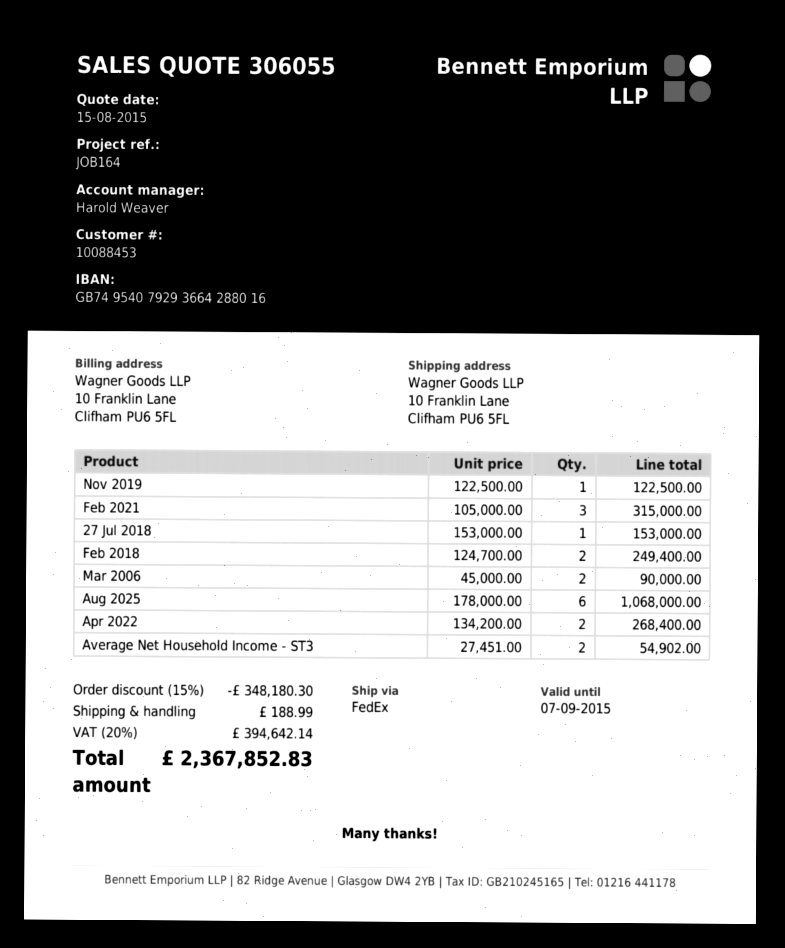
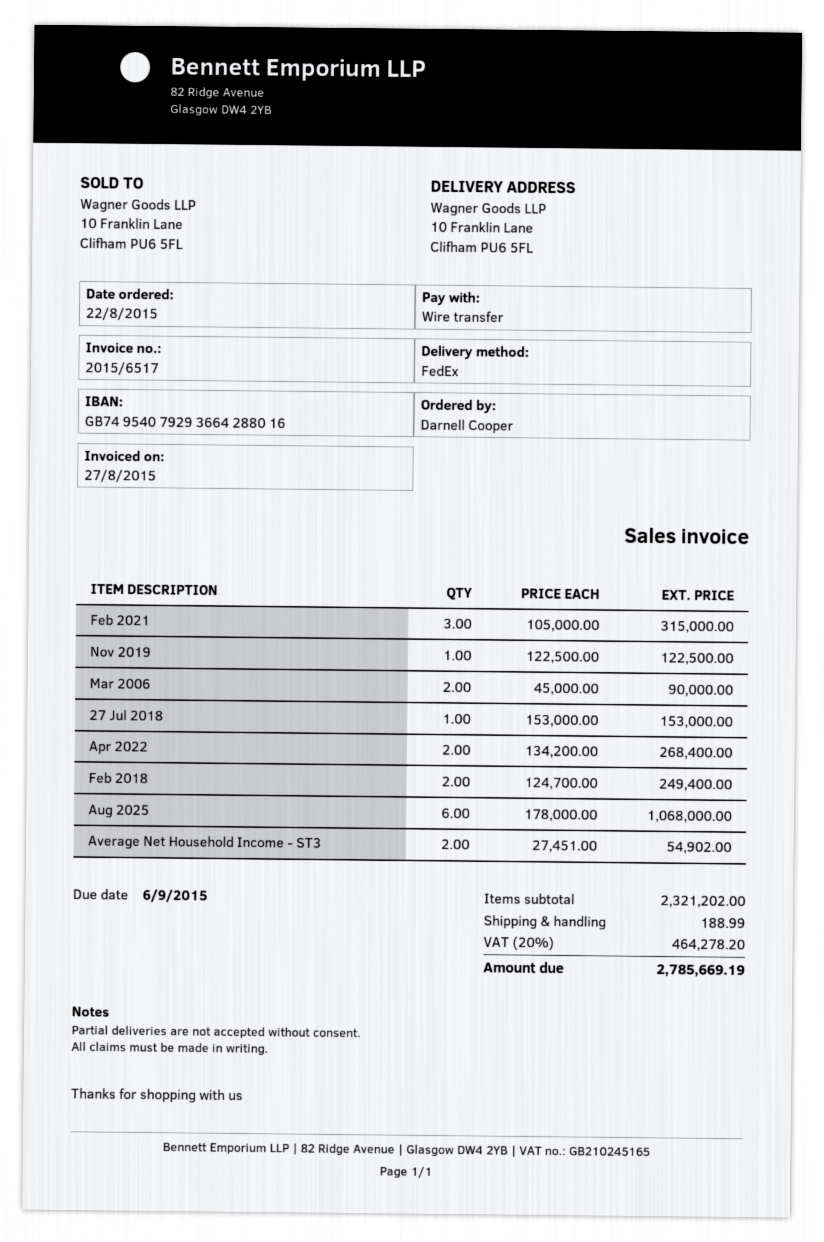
discount: 15% = 348180.30 -> none
tax: 20% = 394642.14 -> 20% = 464278.20
total: 2367852.83 -> 2785669.19

